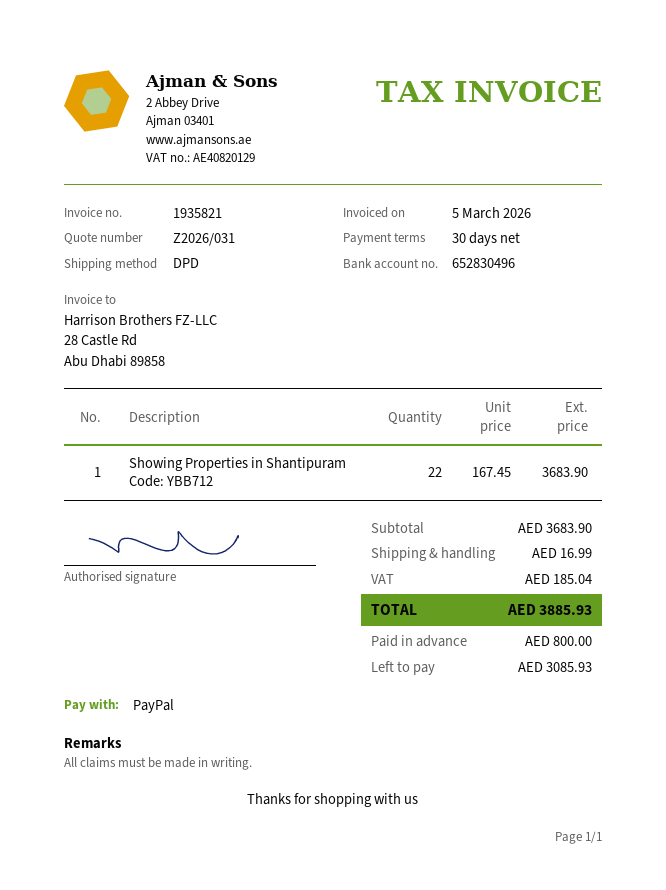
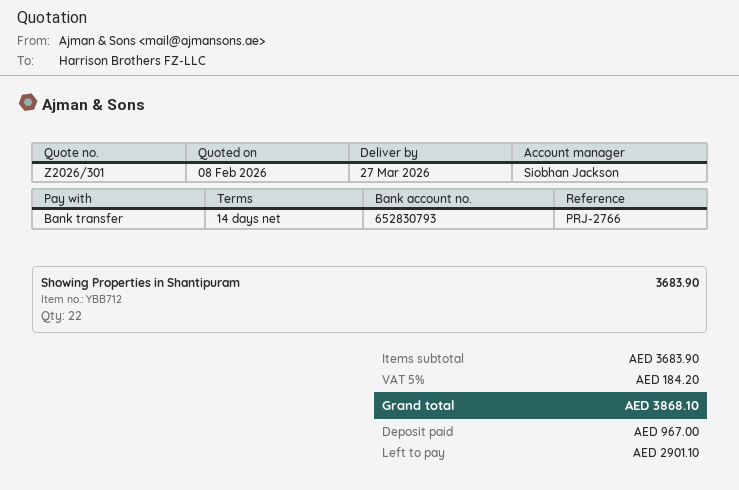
quote number: Z2026/031 -> Z2026/301
payment terms: 30 days -> 14 days
payment method: PayPal -> bank transfer
bank account: 652830496 -> 652830793
shipping: 16.99 -> none
tax: 185.04 -> 184.20
total: 3885.93 -> 3868.10
deposit: 800.00 -> 967.00
balance: 3085.93 -> 2901.10

